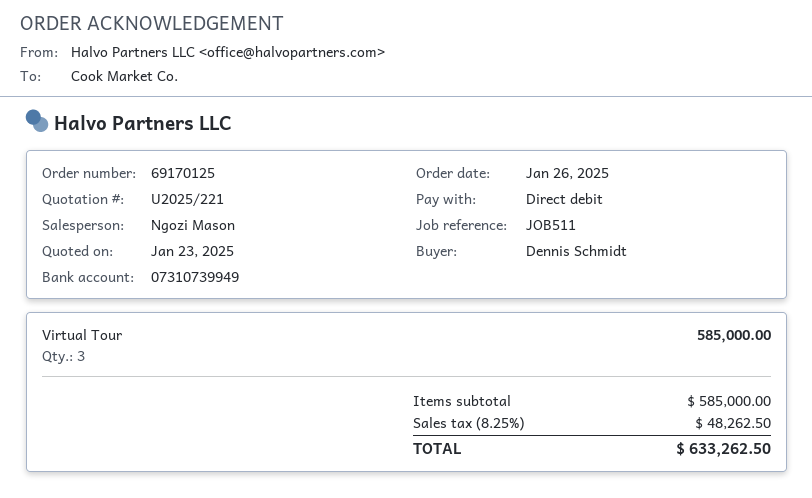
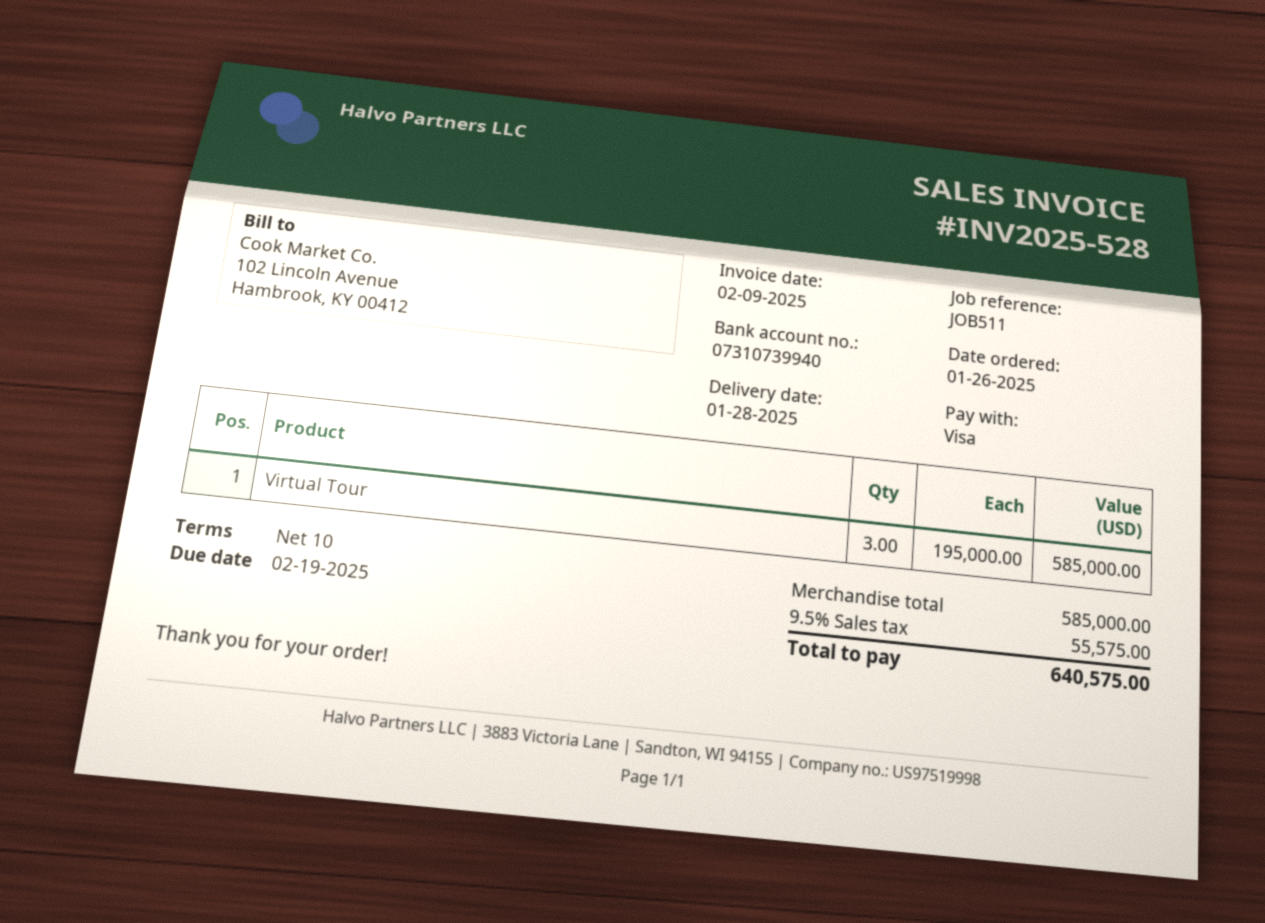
payment method: direct debit -> Visa
bank account: 07310739949 -> 07310739940
tax: 8.25% = 48262.50 -> 9.5% = 55575.00
total: 633262.50 -> 640575.00

